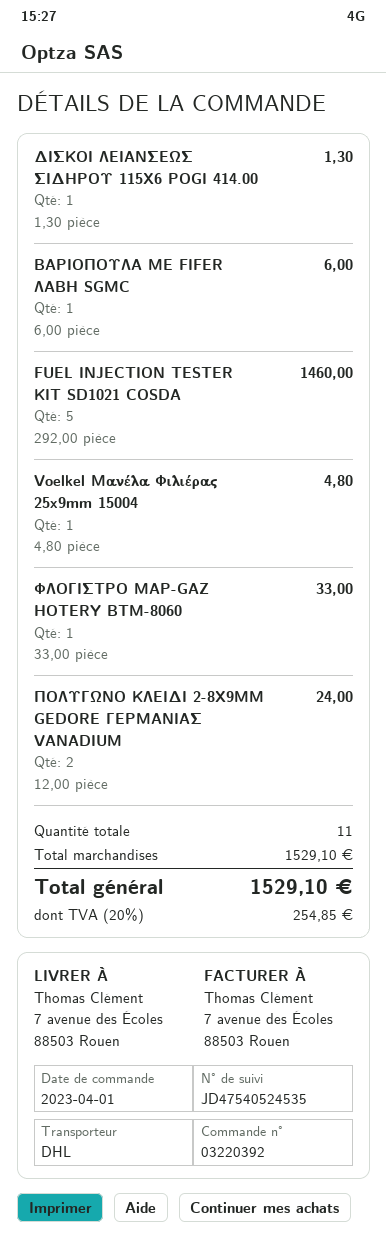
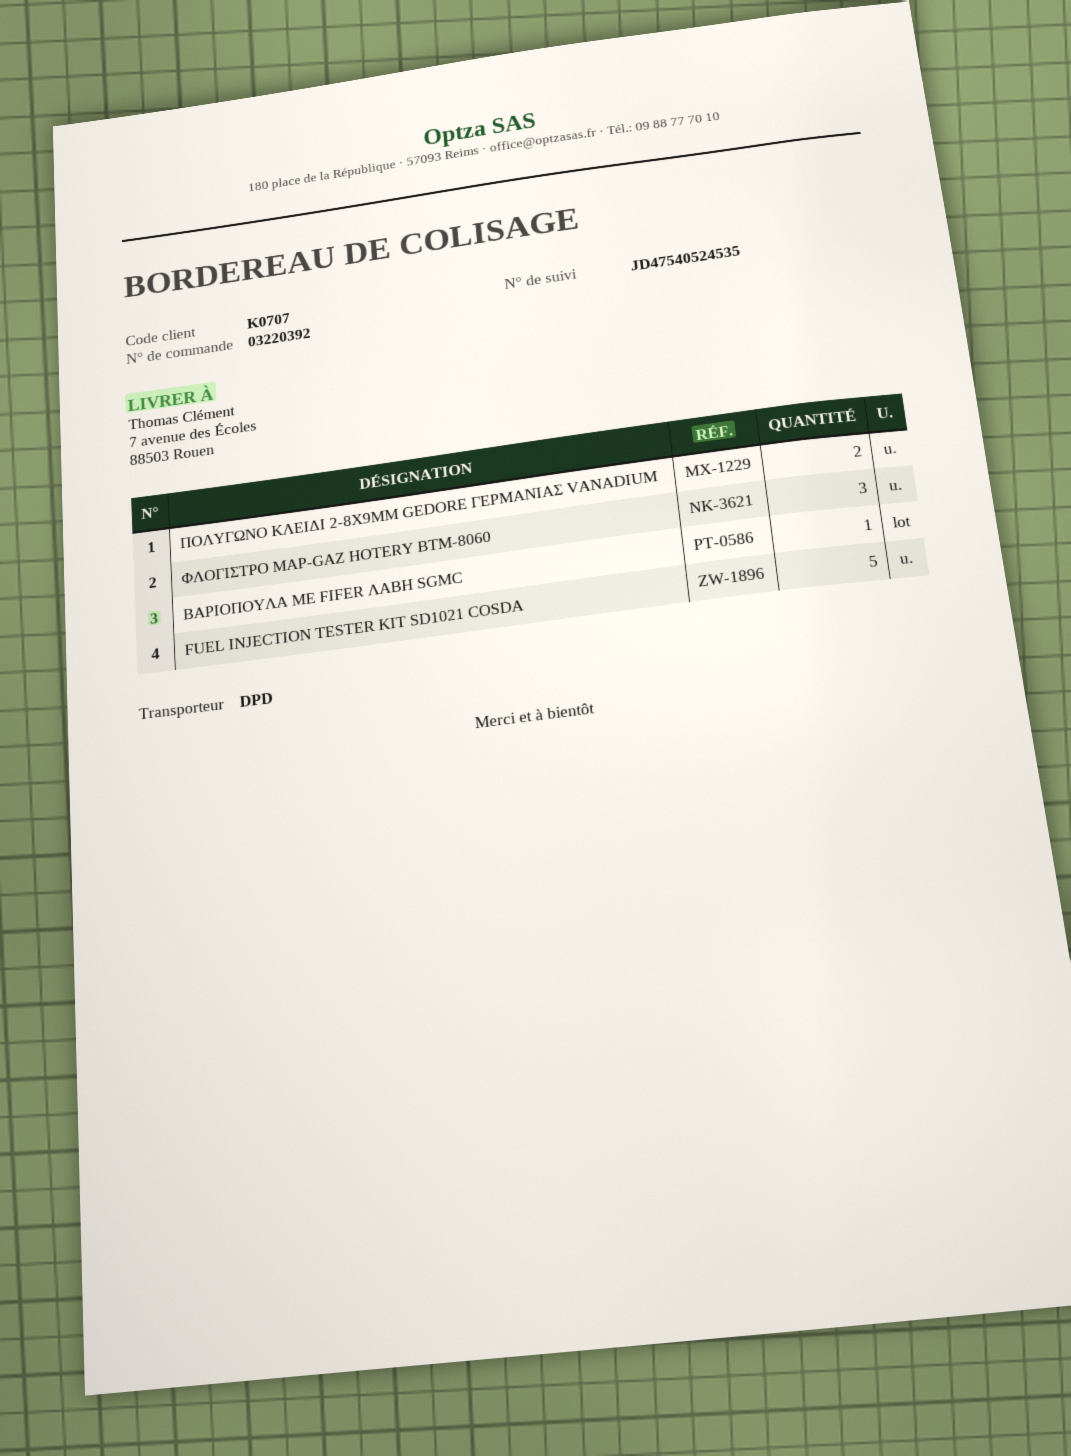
shipping method: DHL -> DPD
ΔΙΣΚΟΙ ΛΕΙΑΝΣΕΩΣ ΣΙΔΗΡΟΥ 115X6 POGI 414.00: 1 -> none
Voelkel Μανέλα Φιλιέρας 25x9mm 15004: 1 -> none
ΦΛΟΓΙΣΤΡΟ ΜΑP-GAZ HOTERY BTM-8060: 1 -> 3

